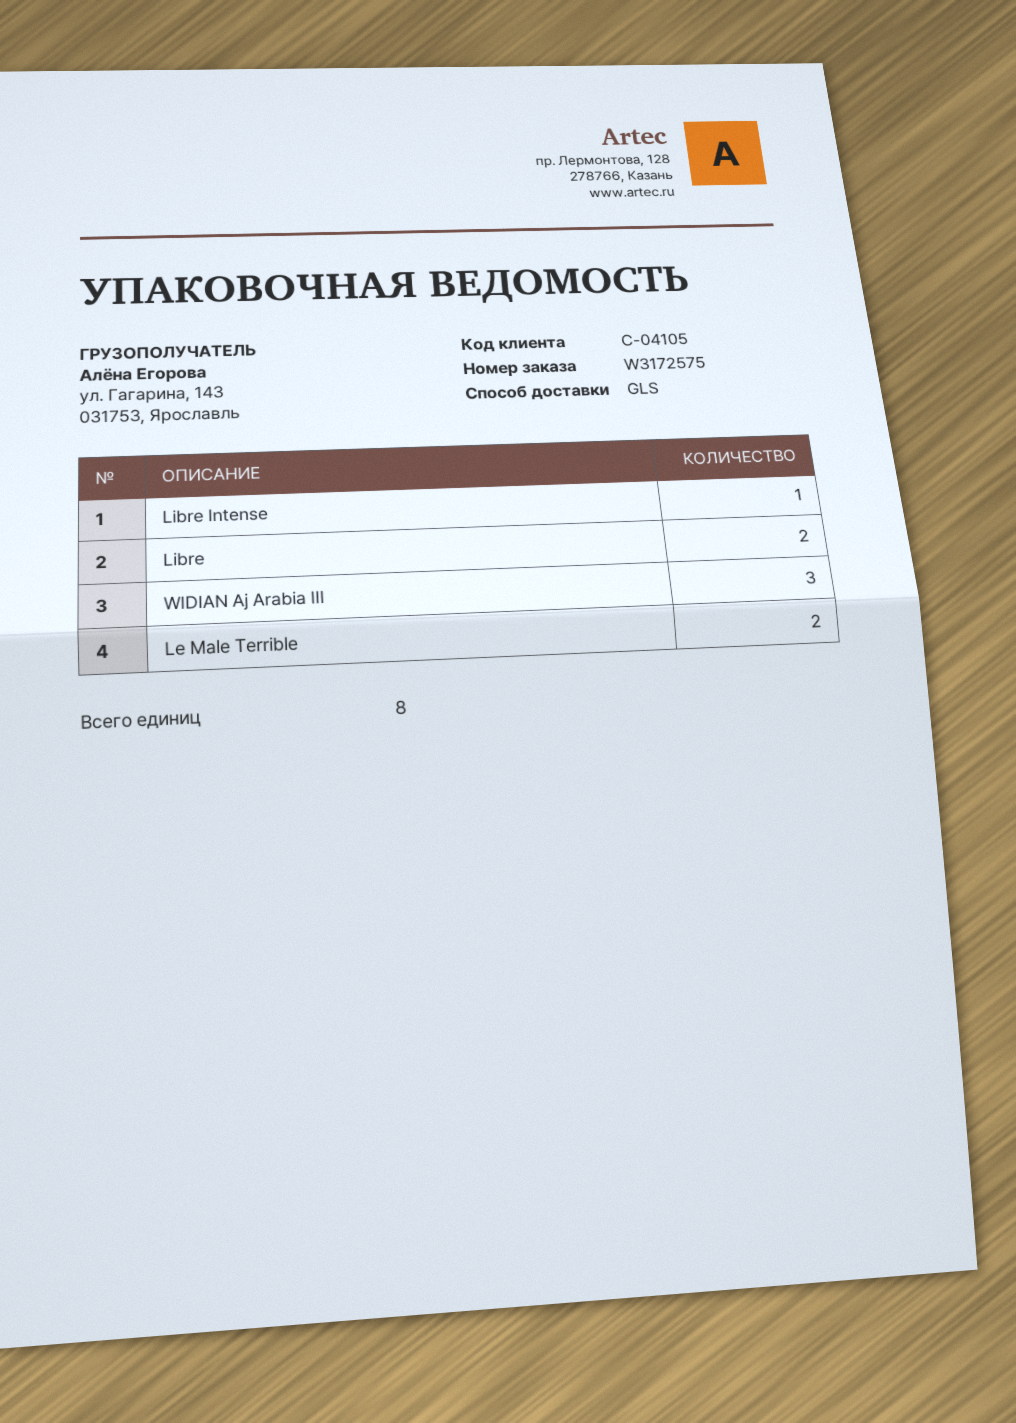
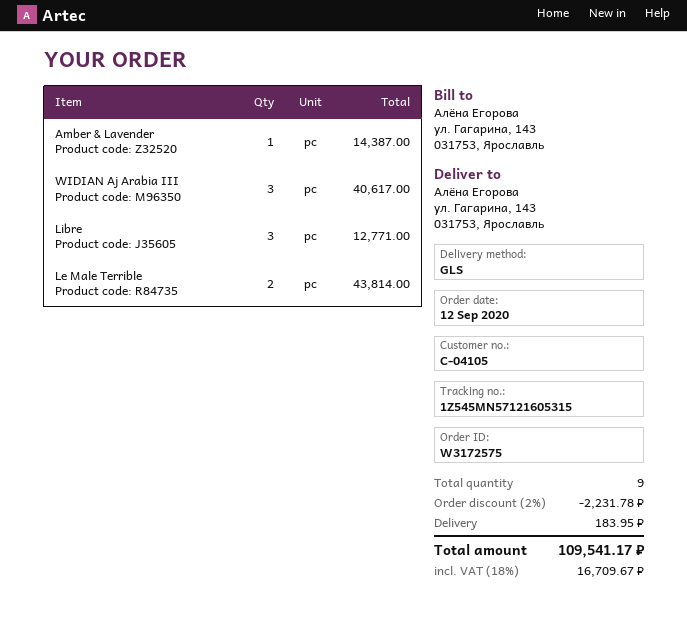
Libre Intense: 1 -> none
Libre: 2 -> 3
Amber & Lavender: none -> 1
total quantity: 8 -> 9

